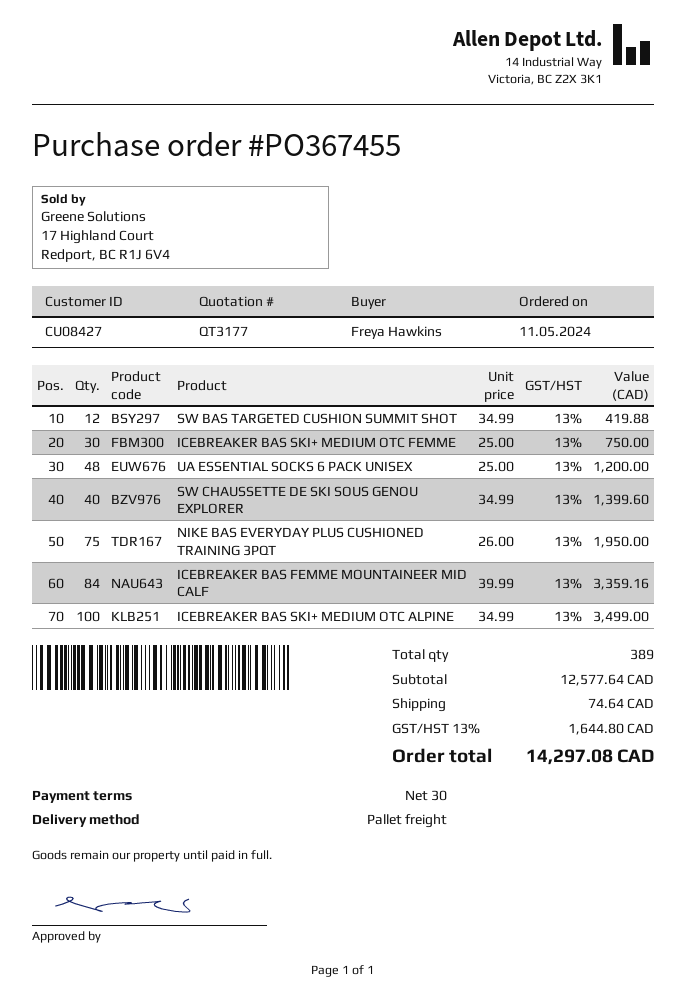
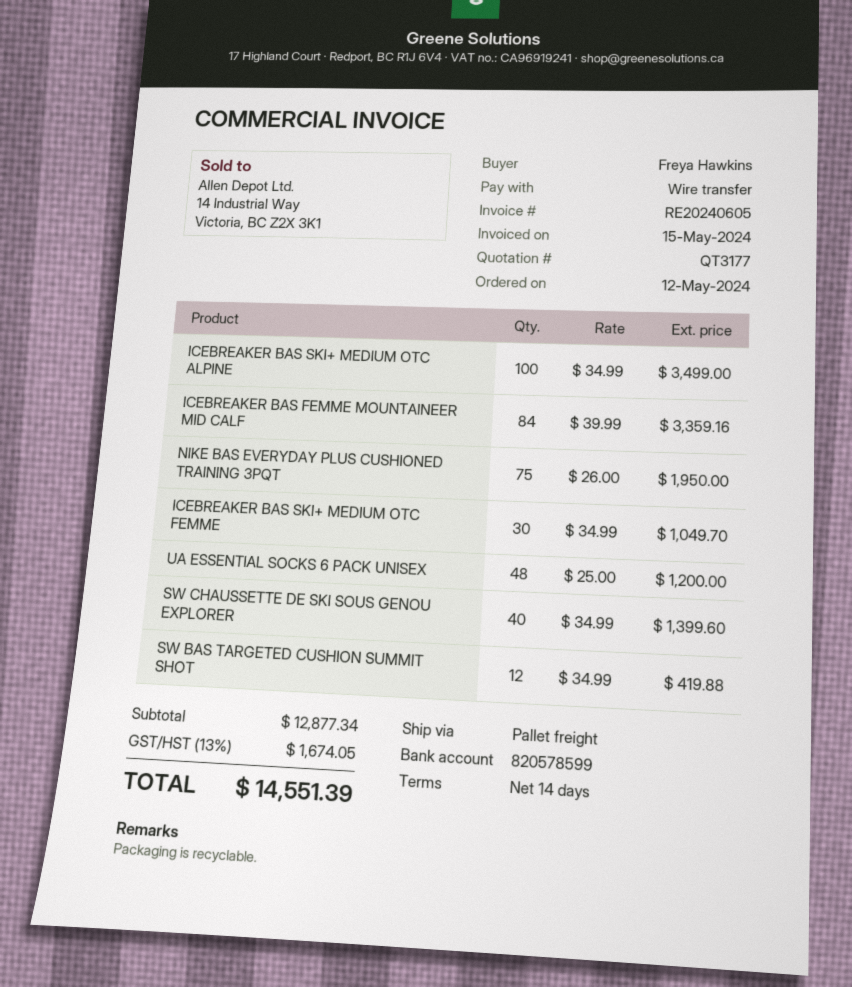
order date: 2024-05-11 -> 2024-05-12
payment terms: 30 days -> 14 days
ICEBREAKER BAS SKI+ MEDIUM OTC FEMME: 30 x 25.00 = 750.00 -> 30 x 34.99 = 1049.70
subtotal: 12577.64 -> 12877.34
shipping: 74.64 -> none
tax: 13% = 1644.80 -> 13% = 1674.05
total: 14297.08 -> 14551.39

